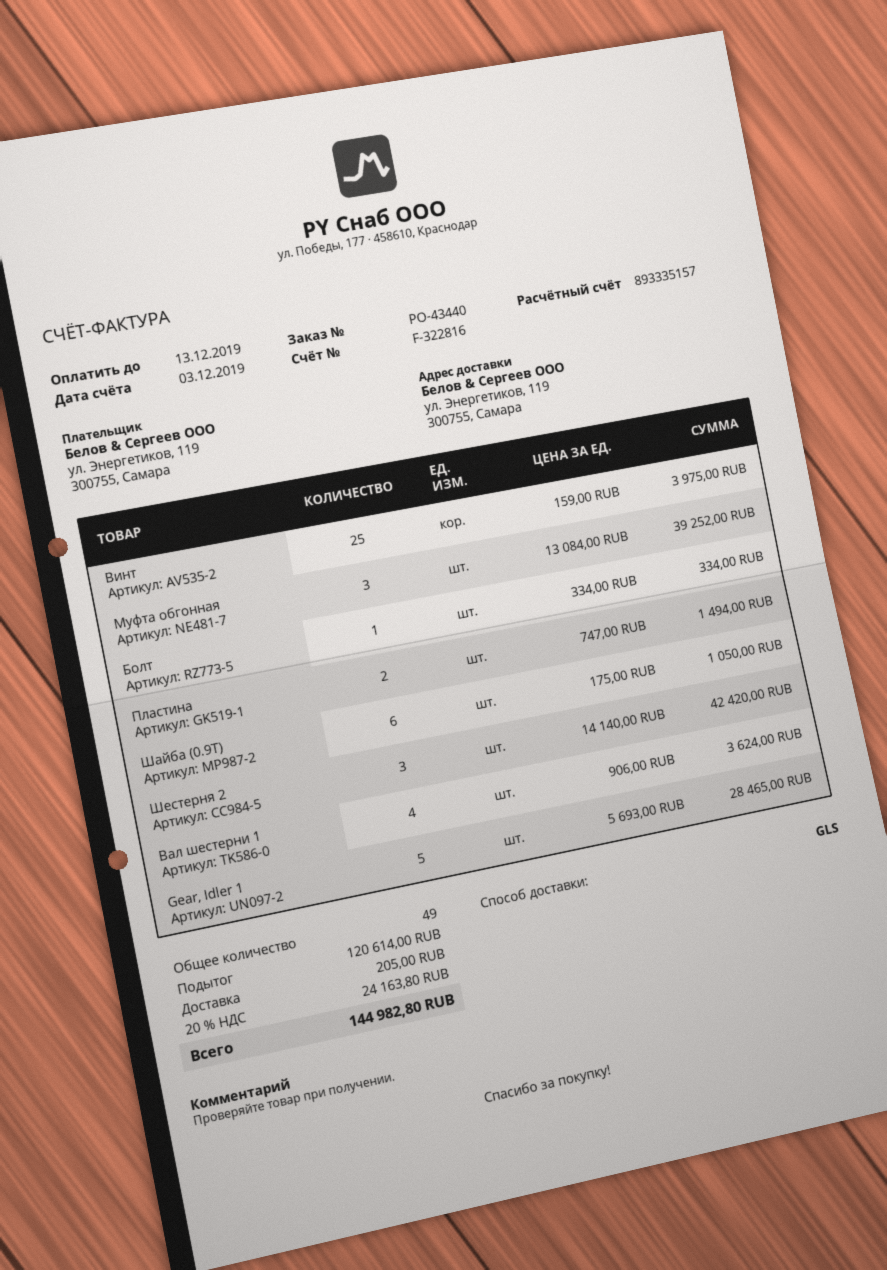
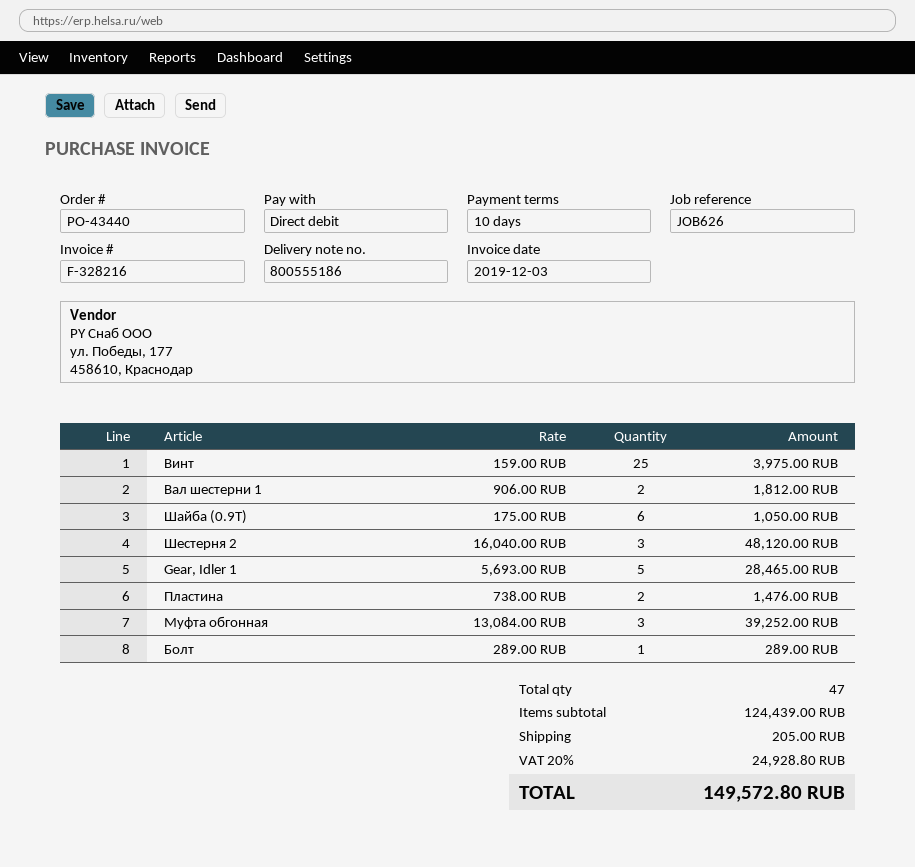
invoice number: F-322816 -> F-328216
Болт: 1 x 334.00 = 334.00 -> 1 x 289.00 = 289.00
Пластина: 2 x 747.00 = 1494.00 -> 2 x 738.00 = 1476.00
Шестерня 2: 3 x 14140.00 = 42420.00 -> 3 x 16040.00 = 48120.00
Вал шестерни 1: 4 x 906.00 = 3624.00 -> 2 x 906.00 = 1812.00
total quantity: 49 -> 47
subtotal: 120614.00 -> 124439.00
tax: 20% = 24163.80 -> 20% = 24928.80
total: 144982.80 -> 149572.80

